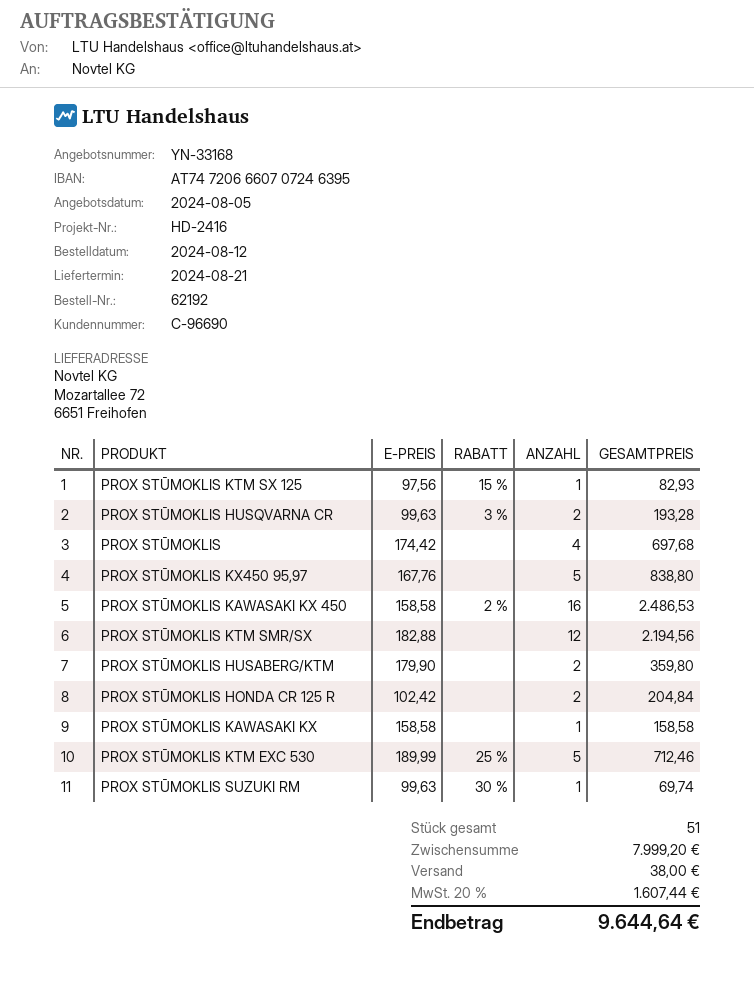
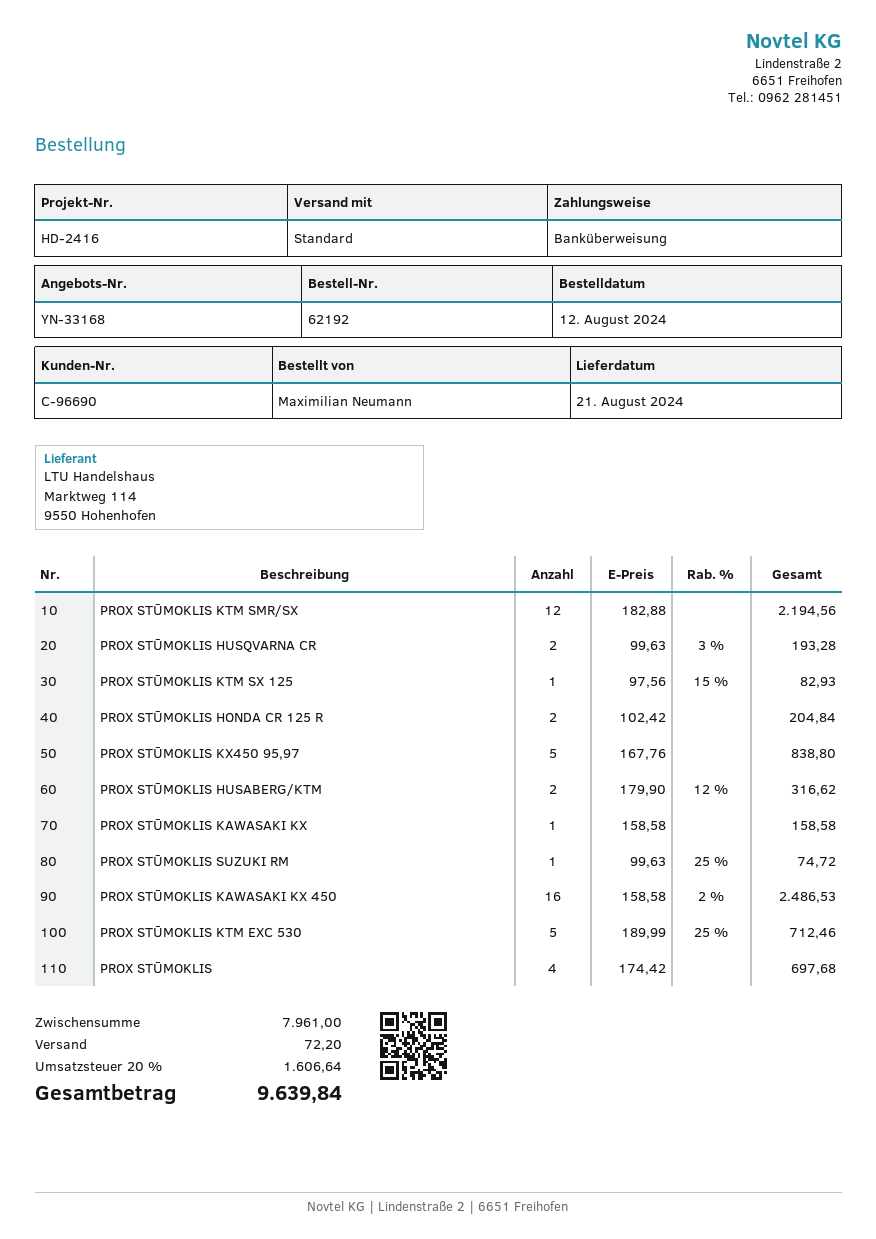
PROX STŪMOKLIS HUSABERG/KTM: 2 x 179.90 = 359.80 -> 2 x 179.90 - 12% = 316.62
PROX STŪMOKLIS SUZUKI RM: 1 x 99.63 - 30% = 69.74 -> 1 x 99.63 - 25% = 74.72
subtotal: 7999.20 -> 7961.00
shipping: 38.00 -> 72.20
tax: 20% = 1607.44 -> 20% = 1606.64
total: 9644.64 -> 9639.84

